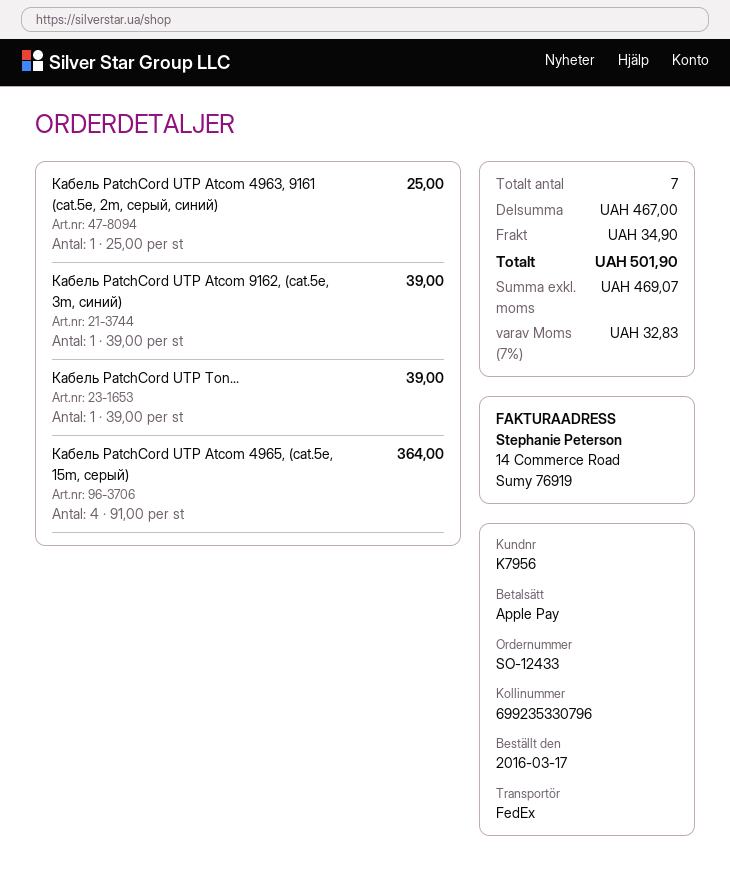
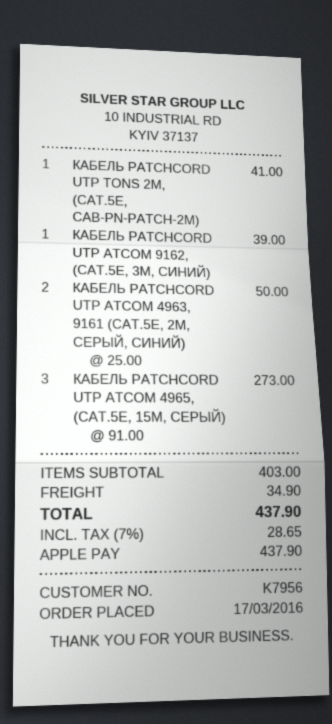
Кабель PatchCord UTP Atcom 4963, 9161 (cat.5e, 2m, серый, синий): 1 x 25.00 = 25.00 -> 2 x 25.00 = 50.00
Кабель PatchCord UTP Ton...: 1 x 39.00 = 39.00 -> 1 x 41.00 = 41.00
Кабель PatchCord UTP Atcom 4965, (cat.5e, 15m, серый): 4 x 91.00 = 364.00 -> 3 x 91.00 = 273.00
subtotal: 467.00 -> 403.00
tax: 7% = 32.83 -> 7% = 28.65
total: 501.90 -> 437.90

